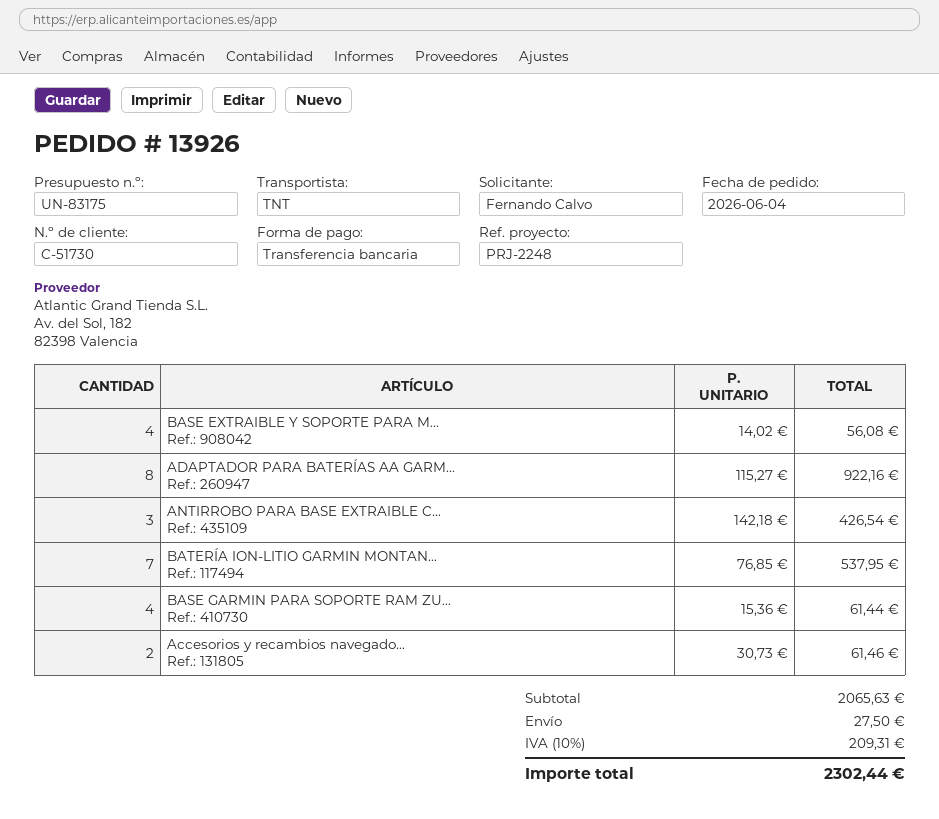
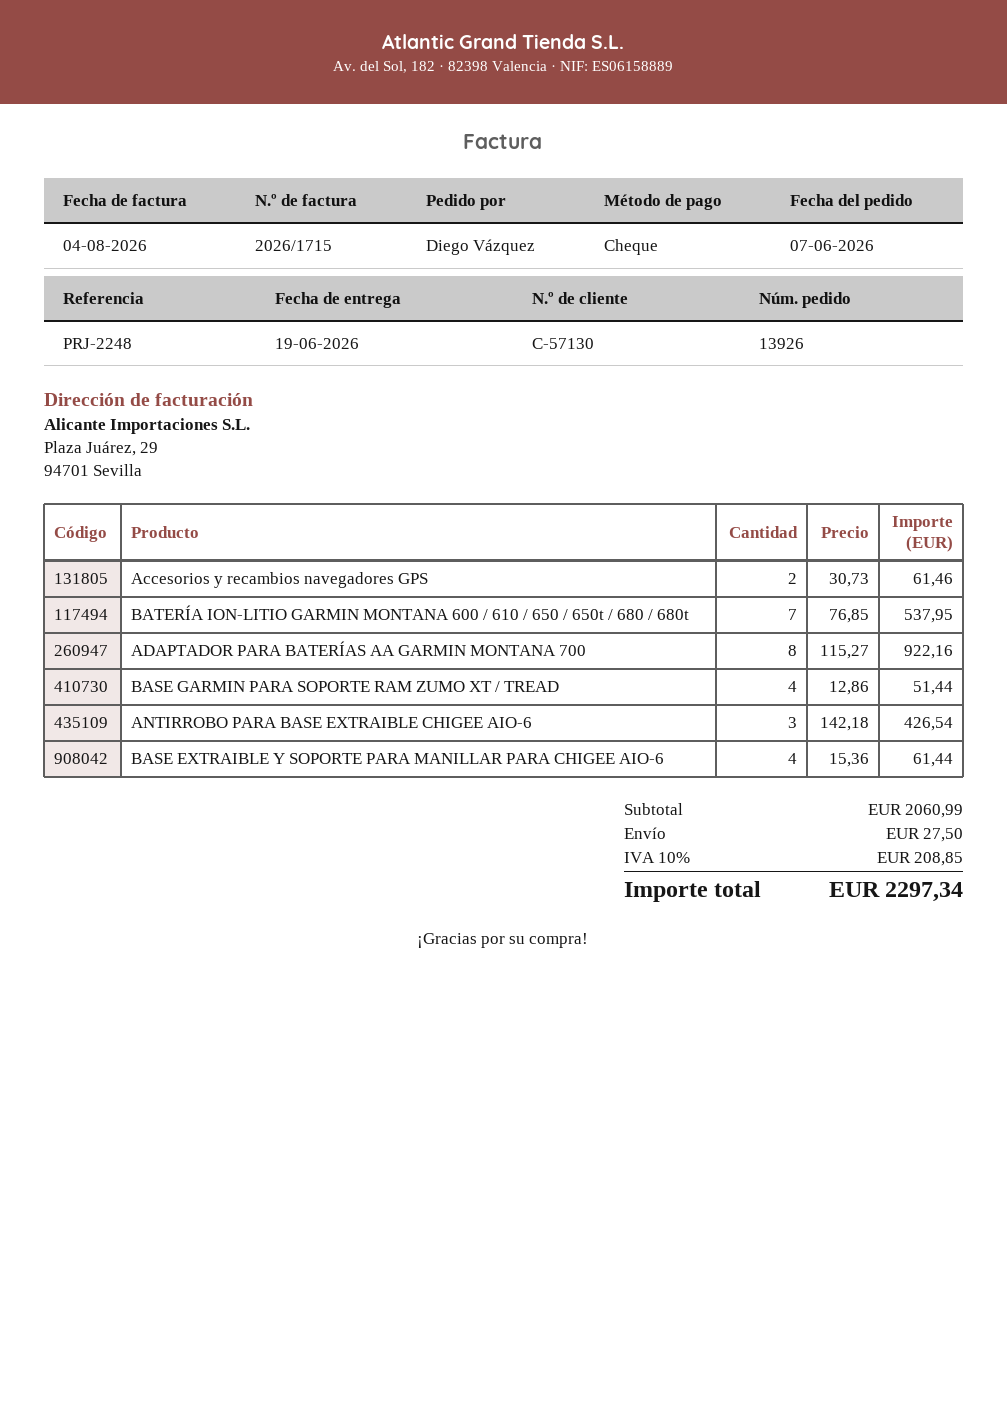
order date: 2026-06-04 -> 2026-06-07
customer number: C-51730 -> C-57130
ordered by: Fernando Calvo -> Diego Vázquez
payment method: bank transfer -> cheque
BASE EXTRAIBLE Y SOPORTE PARA M...: 4 x 14.02 = 56.08 -> 4 x 15.36 = 61.44
BASE GARMIN PARA SOPORTE RAM ZU...: 4 x 15.36 = 61.44 -> 4 x 12.86 = 51.44
subtotal: 2065.63 -> 2060.99
tax: 10% = 209.31 -> 10% = 208.85
total: 2302.44 -> 2297.34

